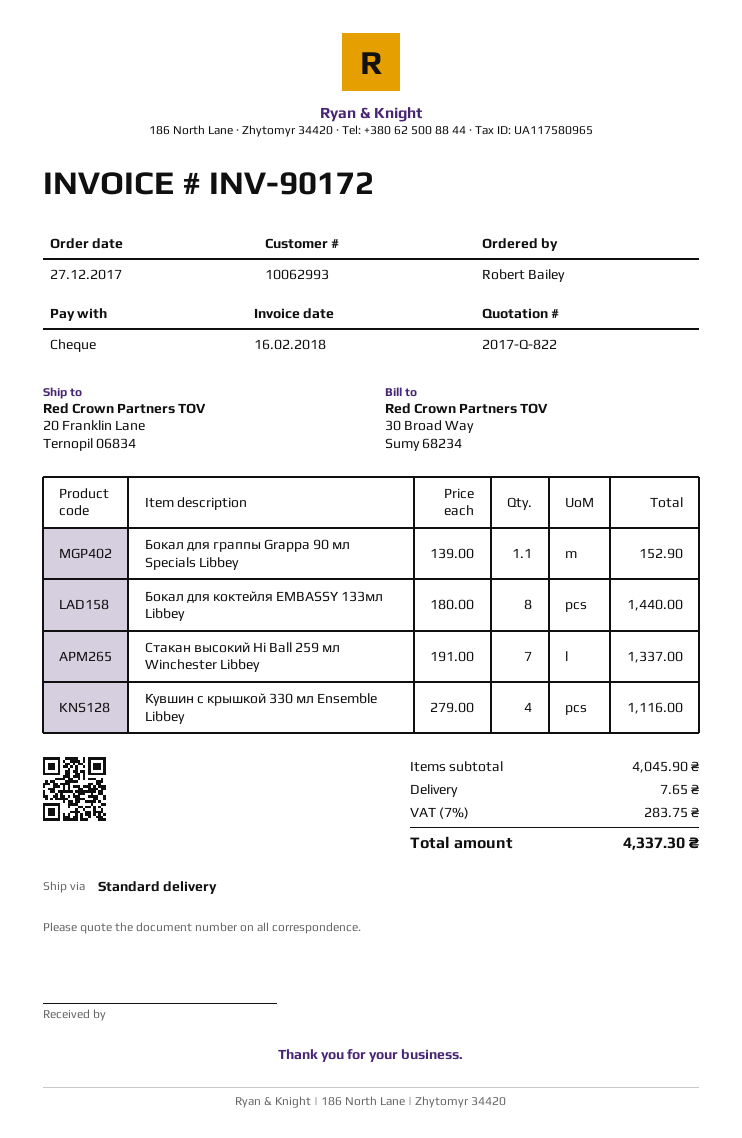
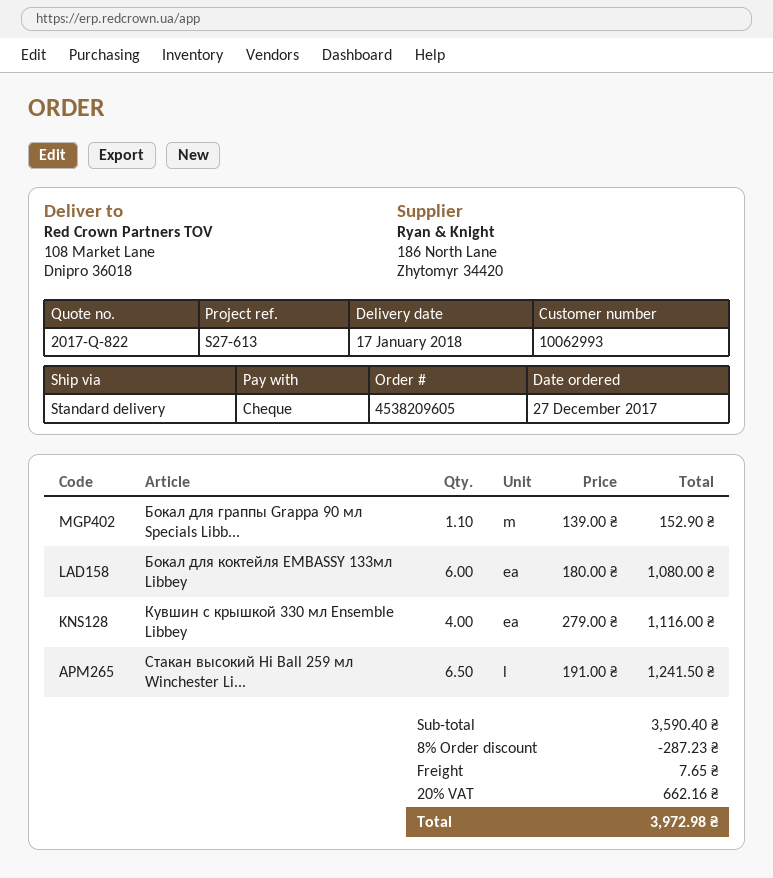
ship to: 20 Franklin Lane, Ternopil 06834 -> 108 Market Lane, Dnipro 36018
Бокал для коктейля EMBASSY 133мл Libbey: 8 x 180.00 = 1440.00 -> 6 x 180.00 = 1080.00
Стакан высокий Hi Ball 259 мл Winchester Libbey: 7 x 191.00 = 1337.00 -> 6.5 x 191.00 = 1241.50
subtotal: 4045.90 -> 3590.40
discount: none -> 8% = 287.23
tax: 7% = 283.75 -> 20% = 662.16
total: 4337.30 -> 3972.98

